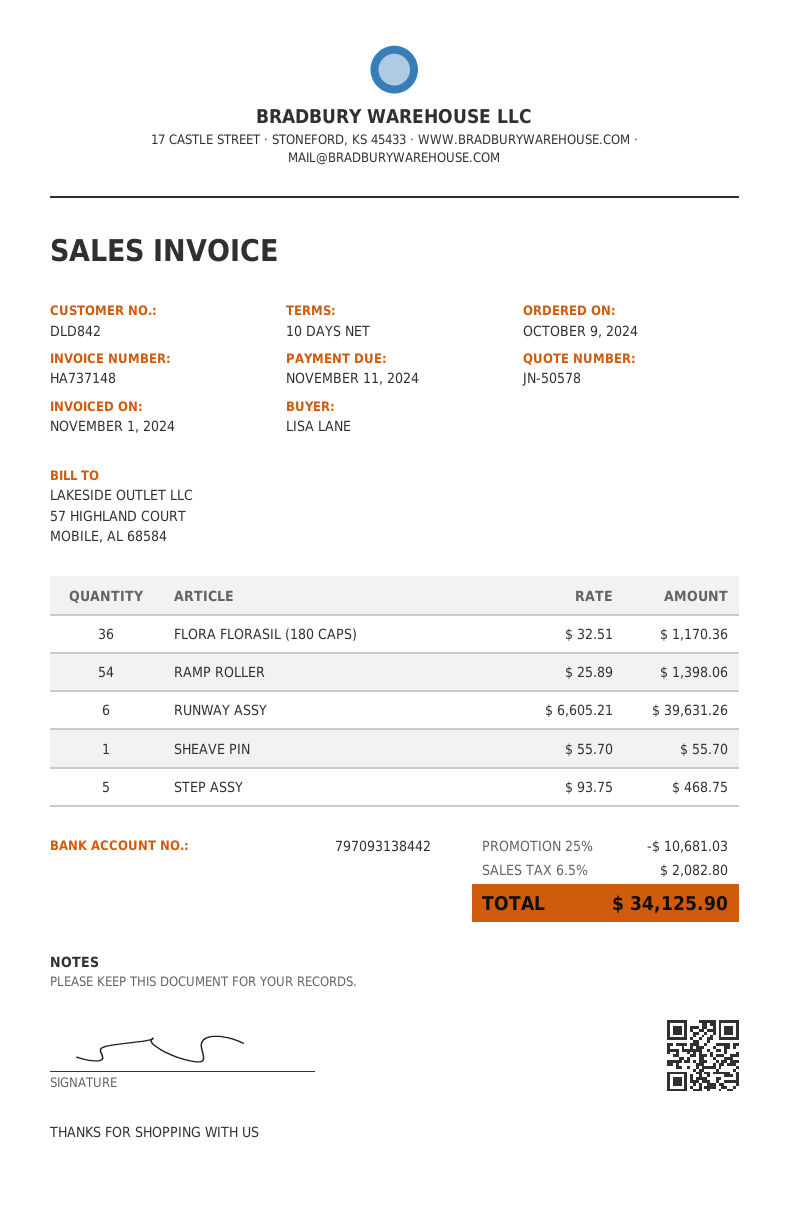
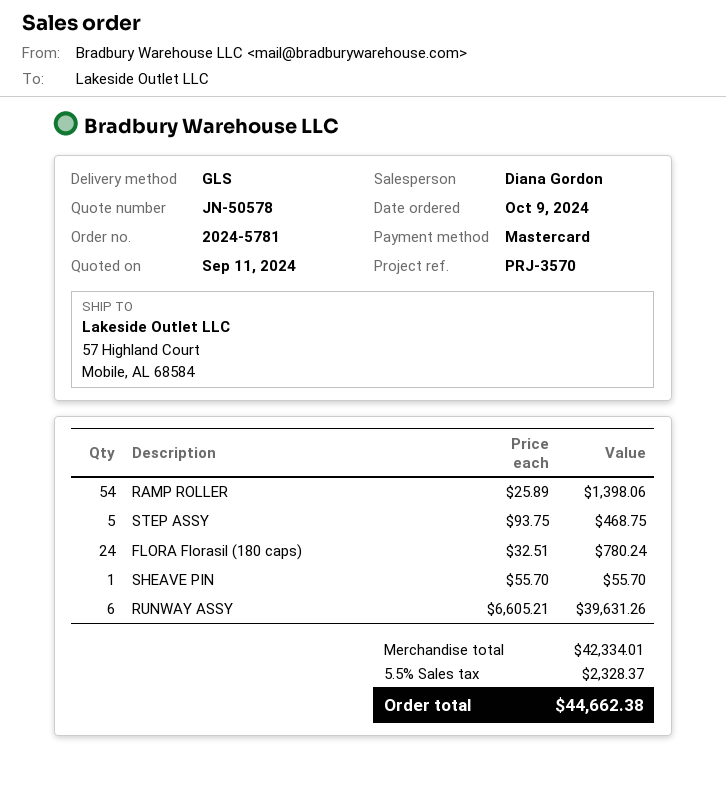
FLORA FLORASIL (180 CAPS): 36 x 32.51 = 1170.36 -> 24 x 32.51 = 780.24
discount: 25% = 10681.03 -> none
tax: 6.5% = 2082.80 -> 5.5% = 2328.37
total: 34125.90 -> 44662.38

